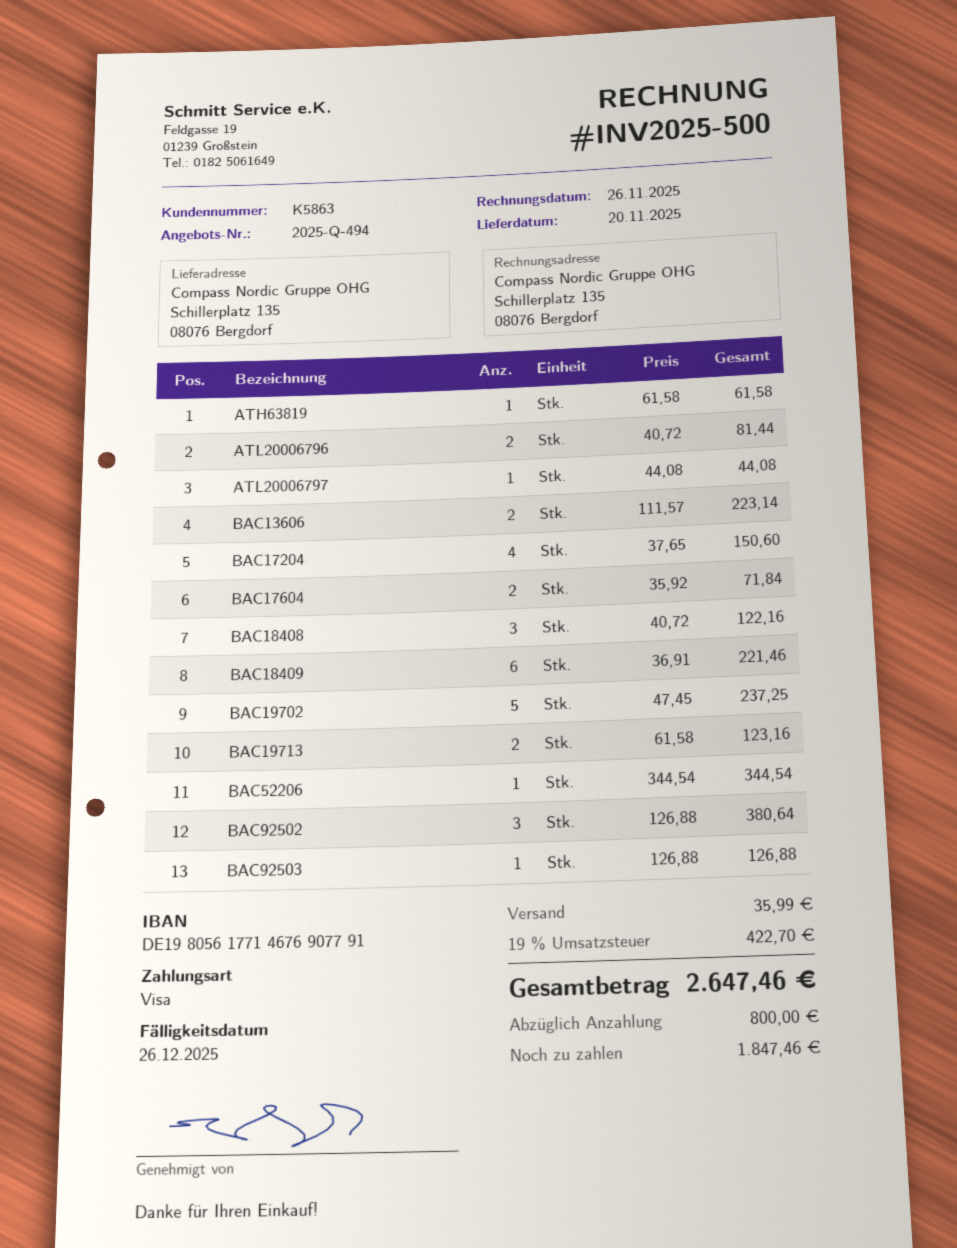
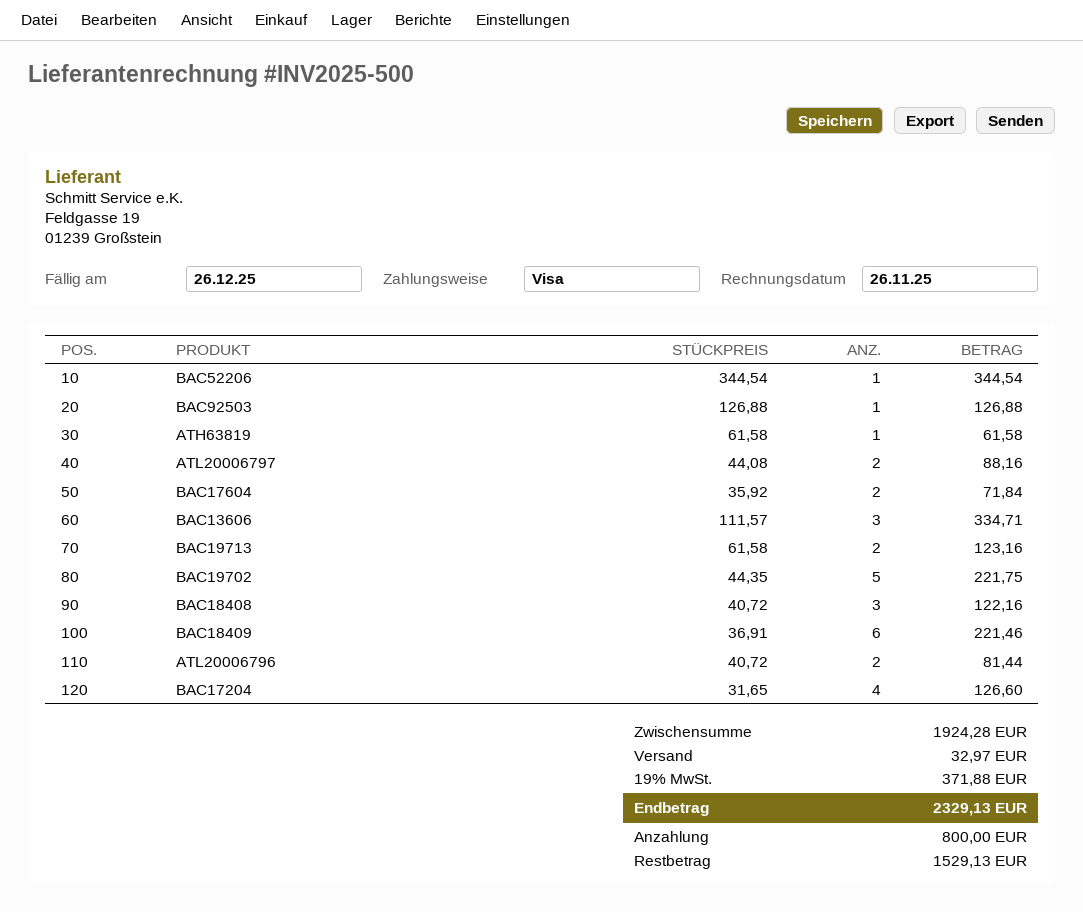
ATL20006797: 1 x 44.08 = 44.08 -> 2 x 44.08 = 88.16
BAC13606: 2 x 111.57 = 223.14 -> 3 x 111.57 = 334.71
BAC17204: 4 x 37.65 = 150.60 -> 4 x 31.65 = 126.60
BAC19702: 5 x 47.45 = 237.25 -> 5 x 44.35 = 221.75
BAC92502: 3 x 126.88 = 380.64 -> none
shipping: 35.99 -> 32.97
tax: 19% = 422.70 -> 19% = 371.88
total: 2647.46 -> 2329.13
balance: 1847.46 -> 1529.13

